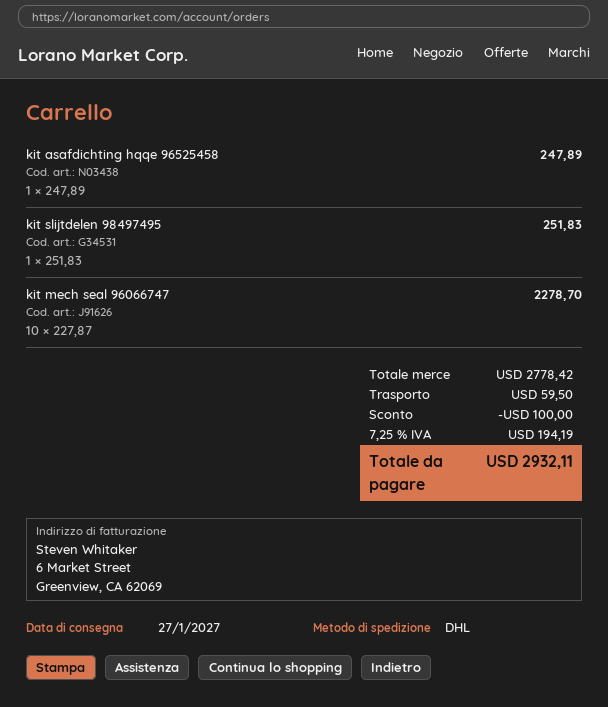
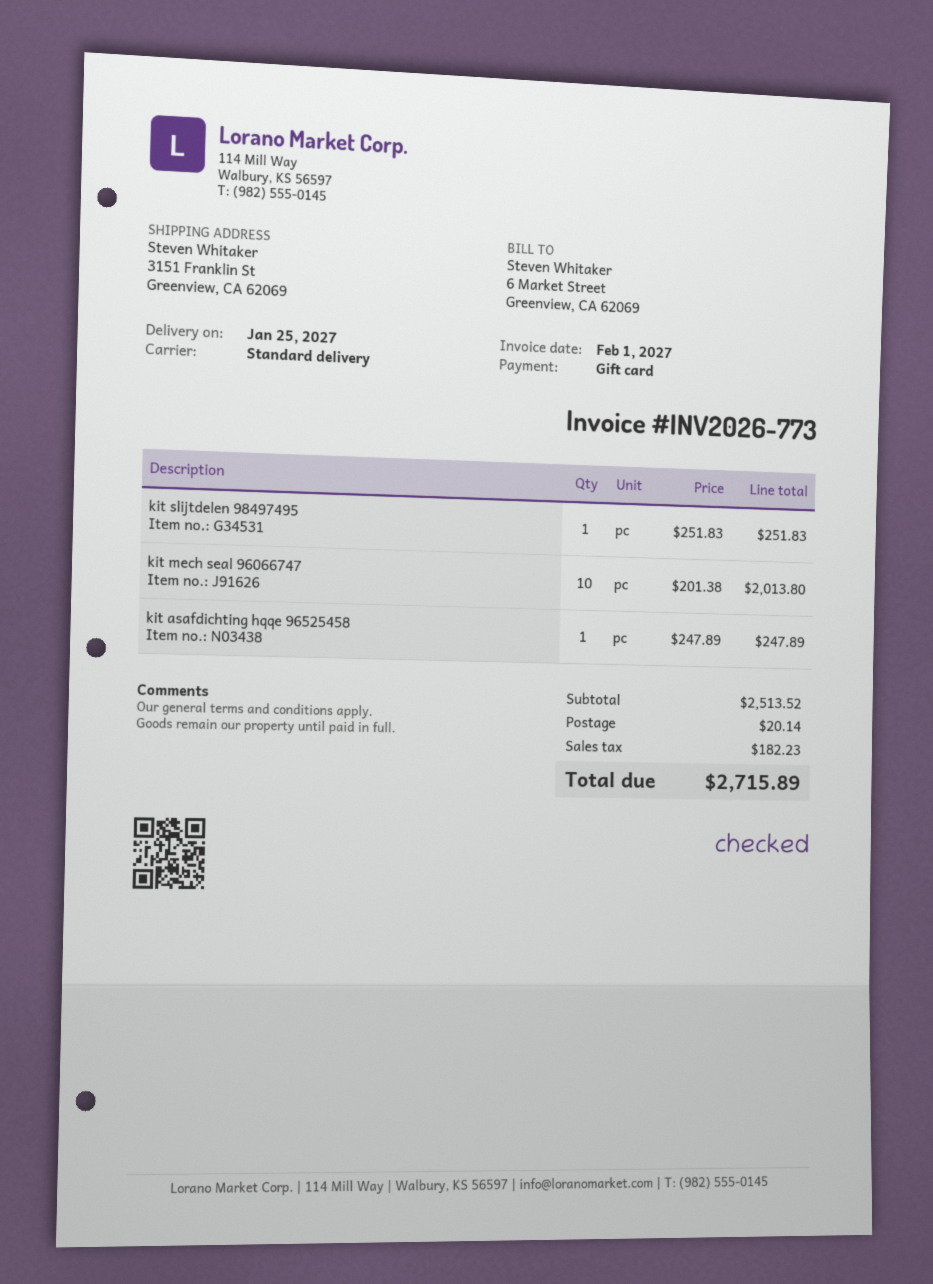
delivery date: 2027-01-27 -> 2027-01-25
shipping method: DHL -> standard
kit mech seal 96066747: 10 x 227.87 = 2278.70 -> 10 x 201.38 = 2013.80
subtotal: 2778.42 -> 2513.52
discount: 100.00 -> none
shipping: 59.50 -> 20.14
tax: 194.19 -> 182.23
total: 2932.11 -> 2715.89

